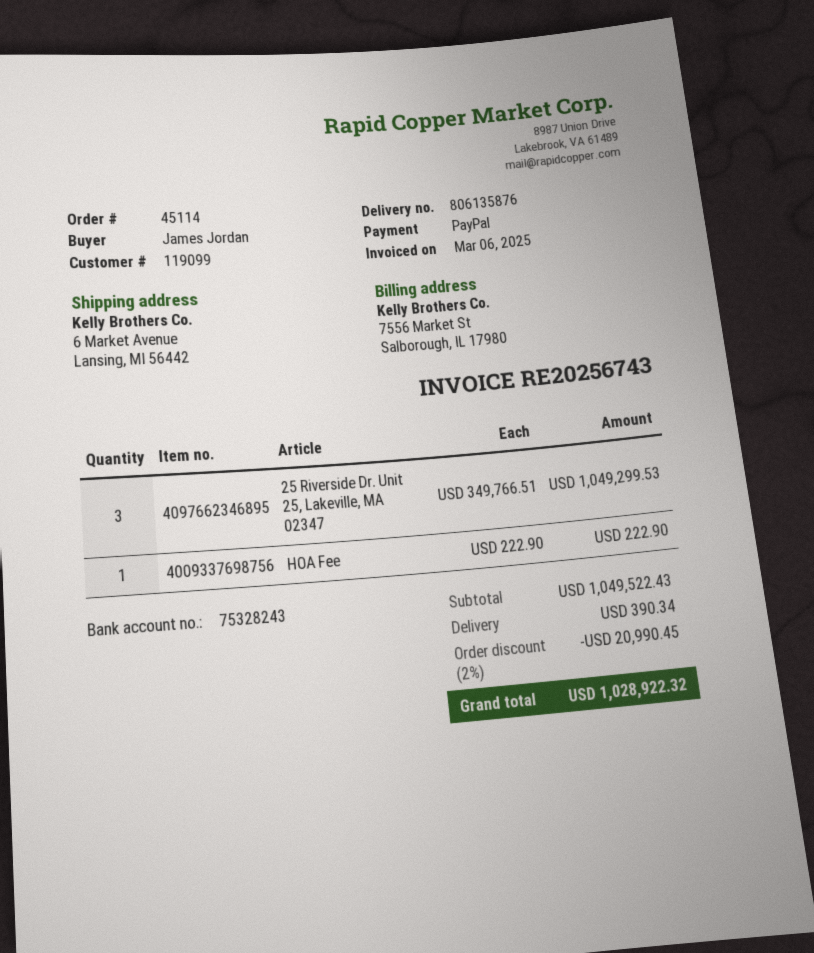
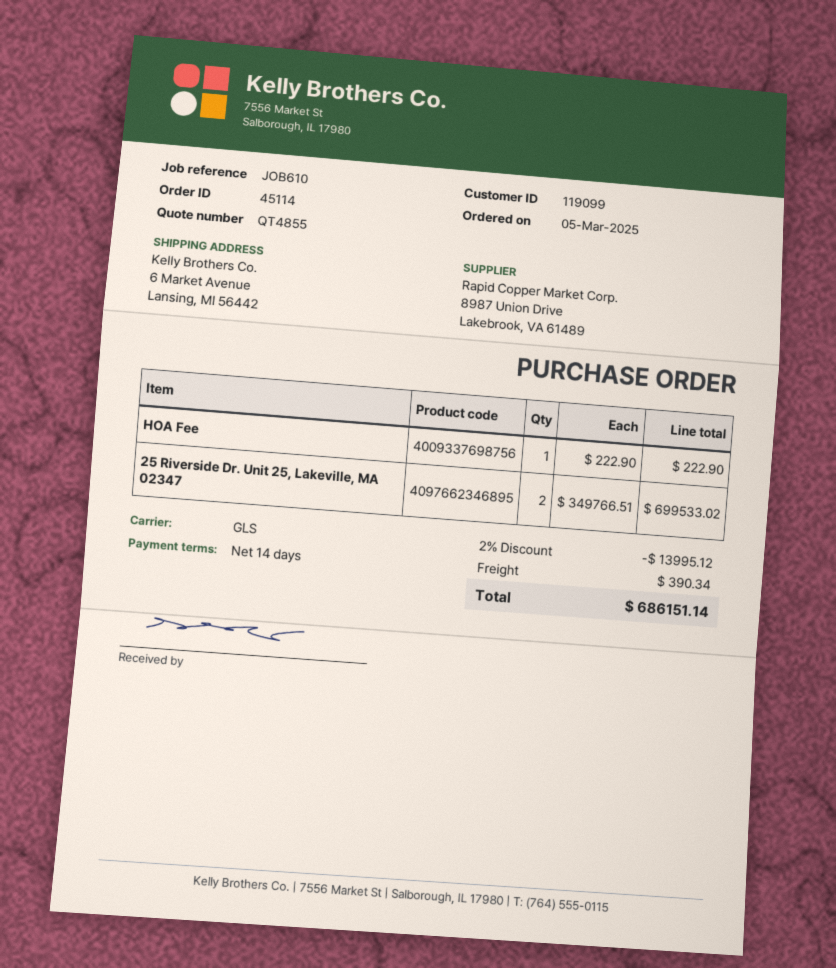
25 Riverside Dr. Unit 25, Lakeville, MA 02347: 3 x 349766.51 = 1049299.53 -> 2 x 349766.51 = 699533.02
discount: 2% = 20990.45 -> 2% = 13995.12
total: 1028922.32 -> 686151.14

